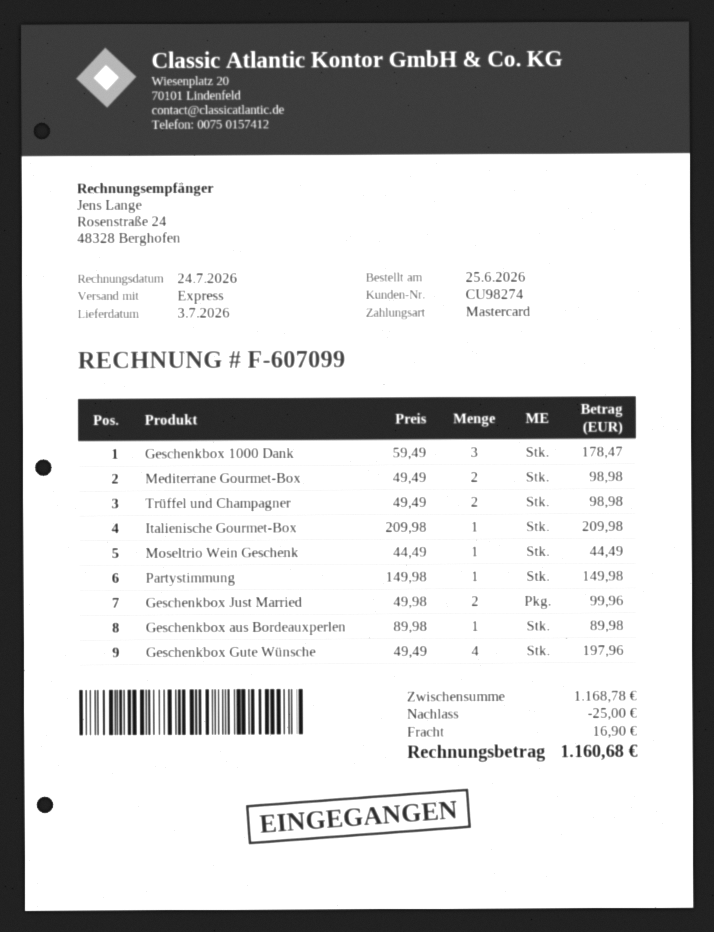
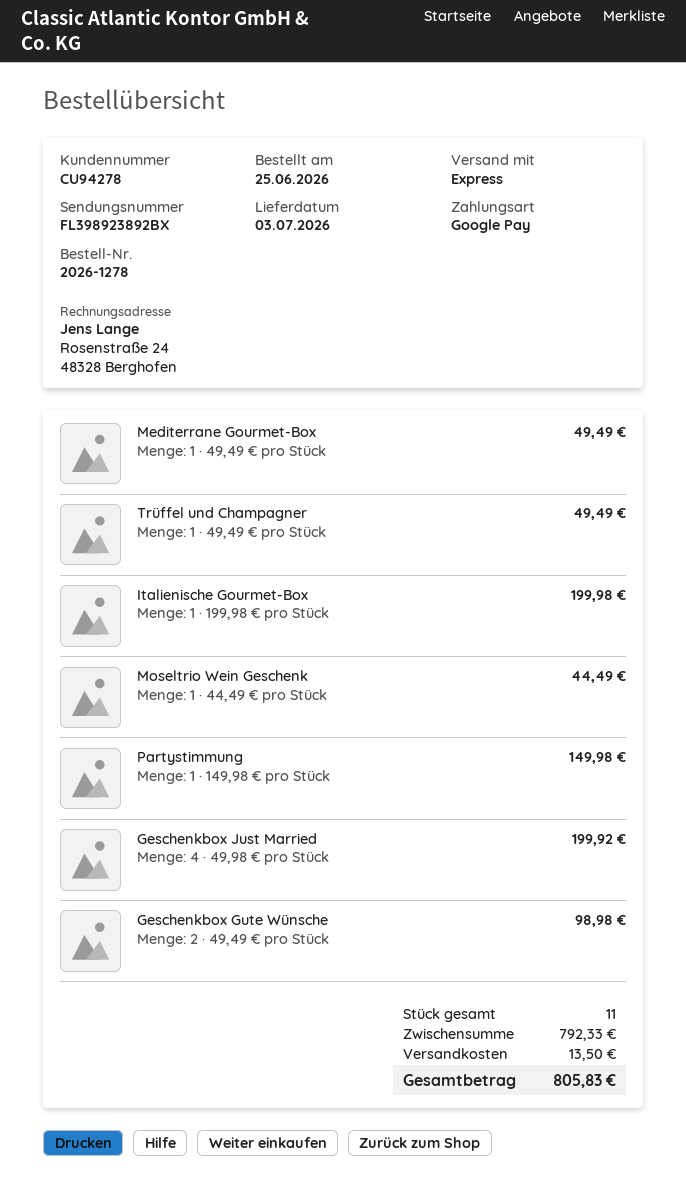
customer number: CU98274 -> CU94278
payment method: Mastercard -> Google Pay
Geschenkbox 1000 Dank: 3 x 59.49 = 178.47 -> none
Mediterrane Gourmet-Box: 2 x 49.49 = 98.98 -> 1 x 49.49 = 49.49
Trüffel und Champagner: 2 x 49.49 = 98.98 -> 1 x 49.49 = 49.49
Italienische Gourmet-Box: 1 x 209.98 = 209.98 -> 1 x 199.98 = 199.98
Geschenkbox Just Married: 2 x 49.98 = 99.96 -> 4 x 49.98 = 199.92
Geschenkbox aus Bordeauxperlen: 1 x 89.98 = 89.98 -> none
Geschenkbox Gute Wünsche: 4 x 49.49 = 197.96 -> 2 x 49.49 = 98.98
subtotal: 1168.78 -> 792.33
discount: 25.00 -> none
shipping: 16.90 -> 13.50
total: 1160.68 -> 805.83

